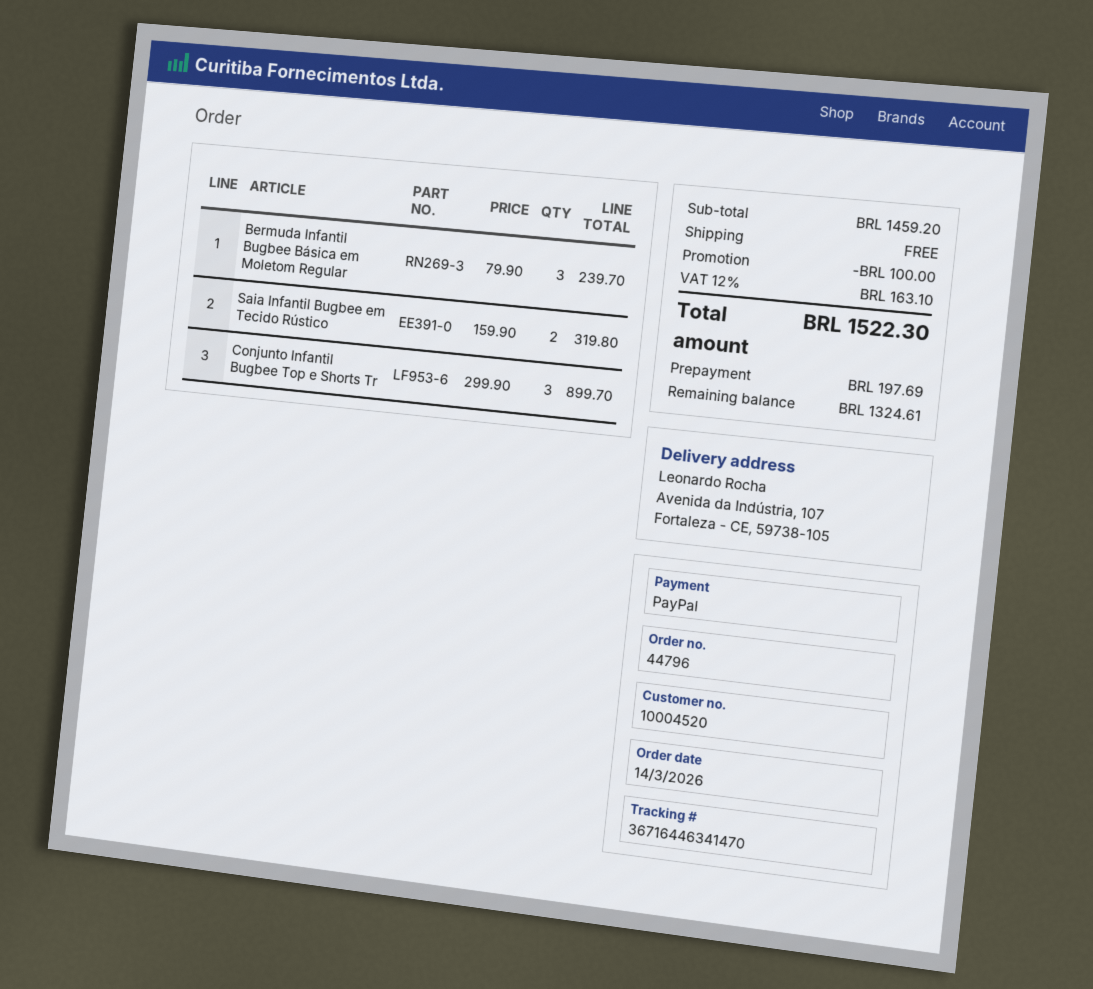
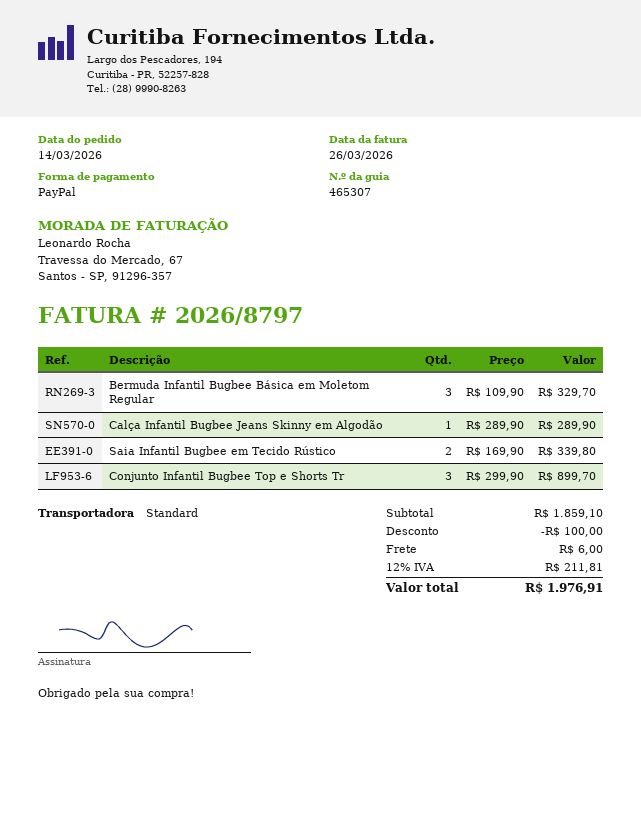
Bermuda Infantil Bugbee Básica em Moletom Regular: 3 x 79.90 = 239.70 -> 3 x 109.90 = 329.70
Saia Infantil Bugbee em Tecido Rústico: 2 x 159.90 = 319.80 -> 2 x 169.90 = 339.80
Calça Infantil Bugbee Jeans Skinny em Algodão: none -> 1 x 289.90 = 289.90
subtotal: 1459.20 -> 1859.10
shipping: 0.00 -> 6.00
tax: 12% = 163.10 -> 12% = 211.81
total: 1522.30 -> 1976.91

